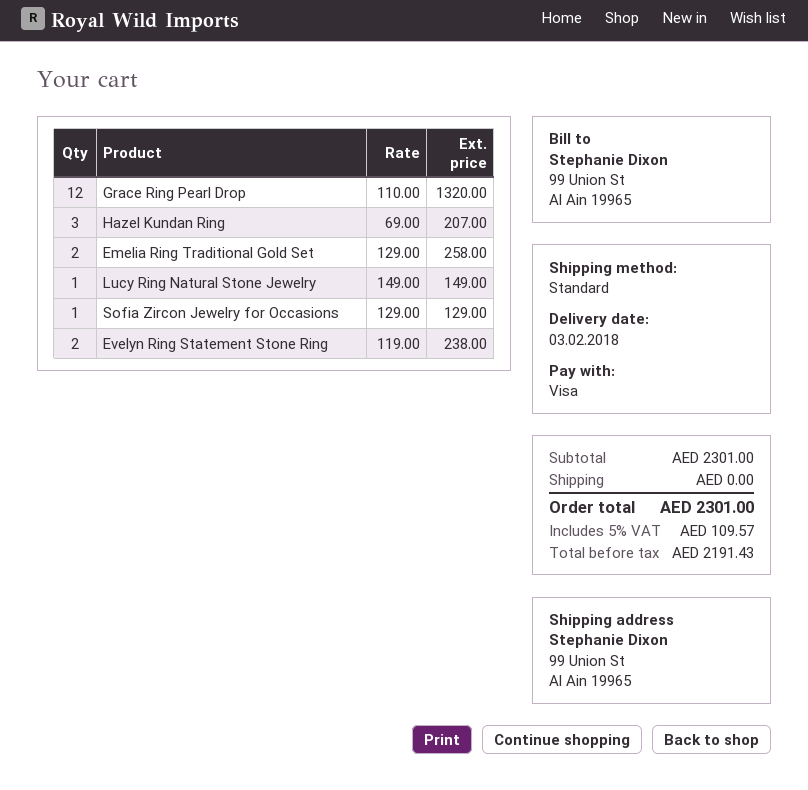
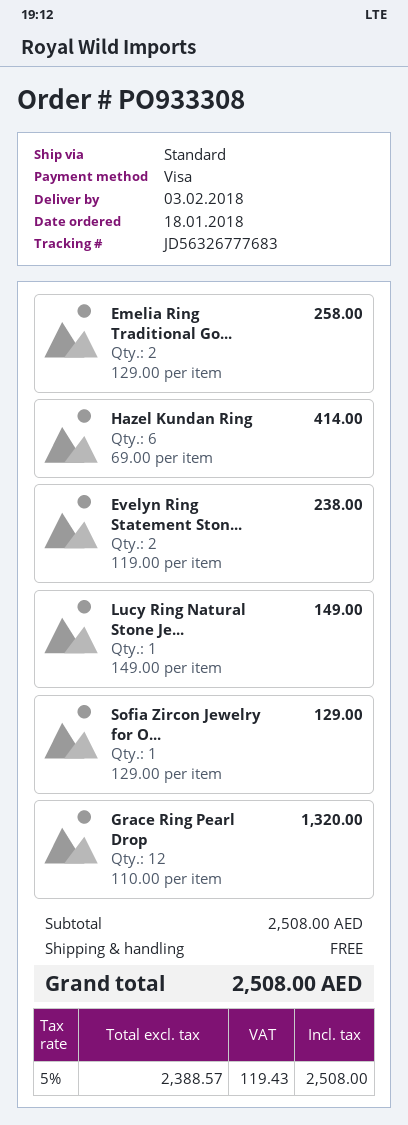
Hazel Kundan Ring: 3 x 69.00 = 207.00 -> 6 x 69.00 = 414.00
subtotal: 2301.00 -> 2508.00
net: 2191.43 -> 2388.57
tax: 5% = 109.57 -> 5% = 119.43
total: 2301.00 -> 2508.00

